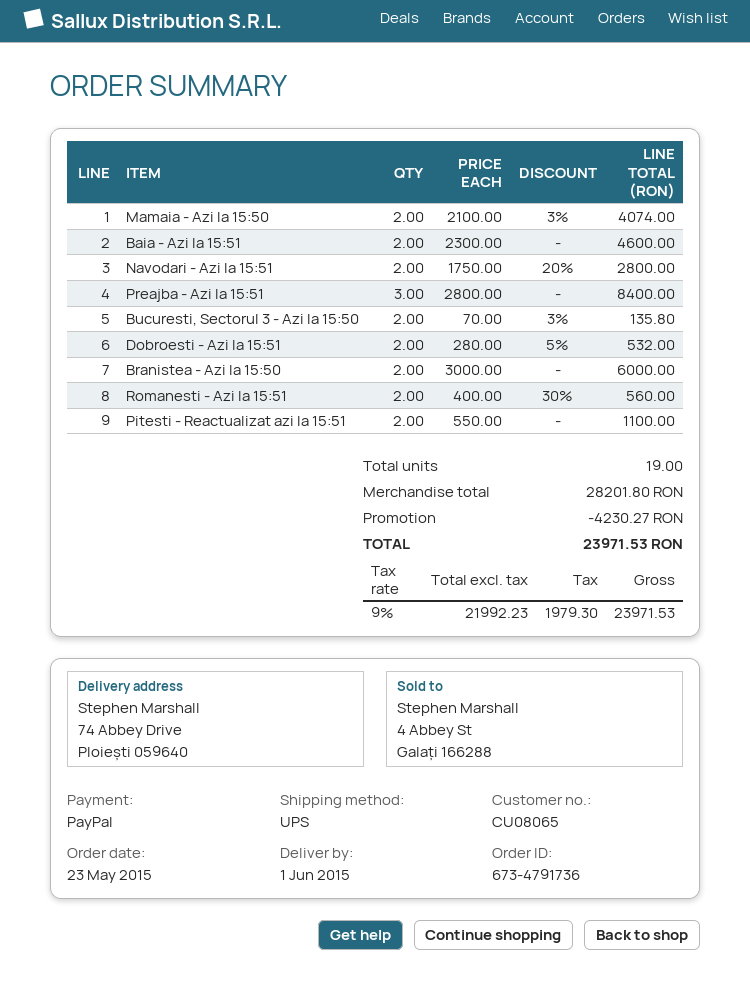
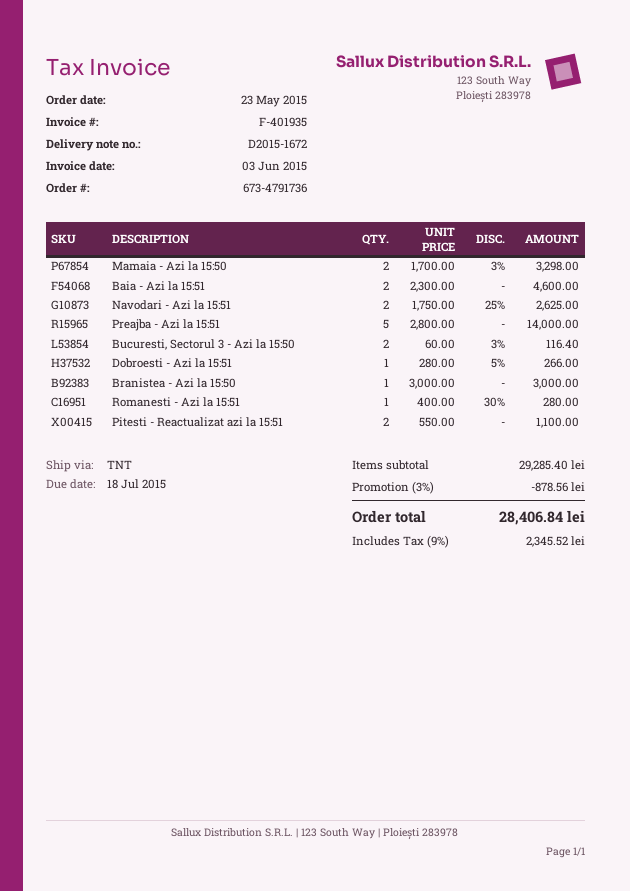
shipping method: UPS -> TNT
Mamaia - Azi la 15:50: 2 x 2100.00 - 3% = 4074.00 -> 2 x 1700.00 - 3% = 3298.00
Navodari - Azi la 15:51: 2 x 1750.00 - 20% = 2800.00 -> 2 x 1750.00 - 25% = 2625.00
Preajba - Azi la 15:51: 3 x 2800.00 = 8400.00 -> 5 x 2800.00 = 14000.00
Bucuresti, Sectorul 3 - Azi la 15:50: 2 x 70.00 - 3% = 135.80 -> 2 x 60.00 - 3% = 116.40
Dobroesti - Azi la 15:51: 2 x 280.00 - 5% = 532.00 -> 1 x 280.00 - 5% = 266.00
Branistea - Azi la 15:50: 2 x 3000.00 = 6000.00 -> 1 x 3000.00 = 3000.00
Romanesti - Azi la 15:51: 2 x 400.00 - 30% = 560.00 -> 1 x 400.00 - 30% = 280.00
subtotal: 28201.80 -> 29285.40
discount: 4230.27 -> 878.56
tax: 9% = 1979.30 -> 9% = 2345.52
total: 23971.53 -> 28406.84

